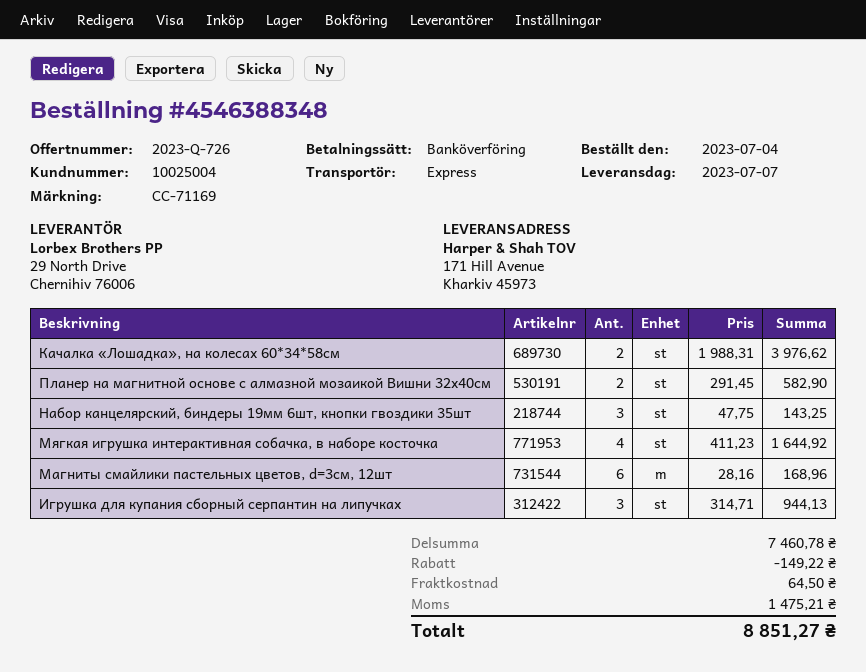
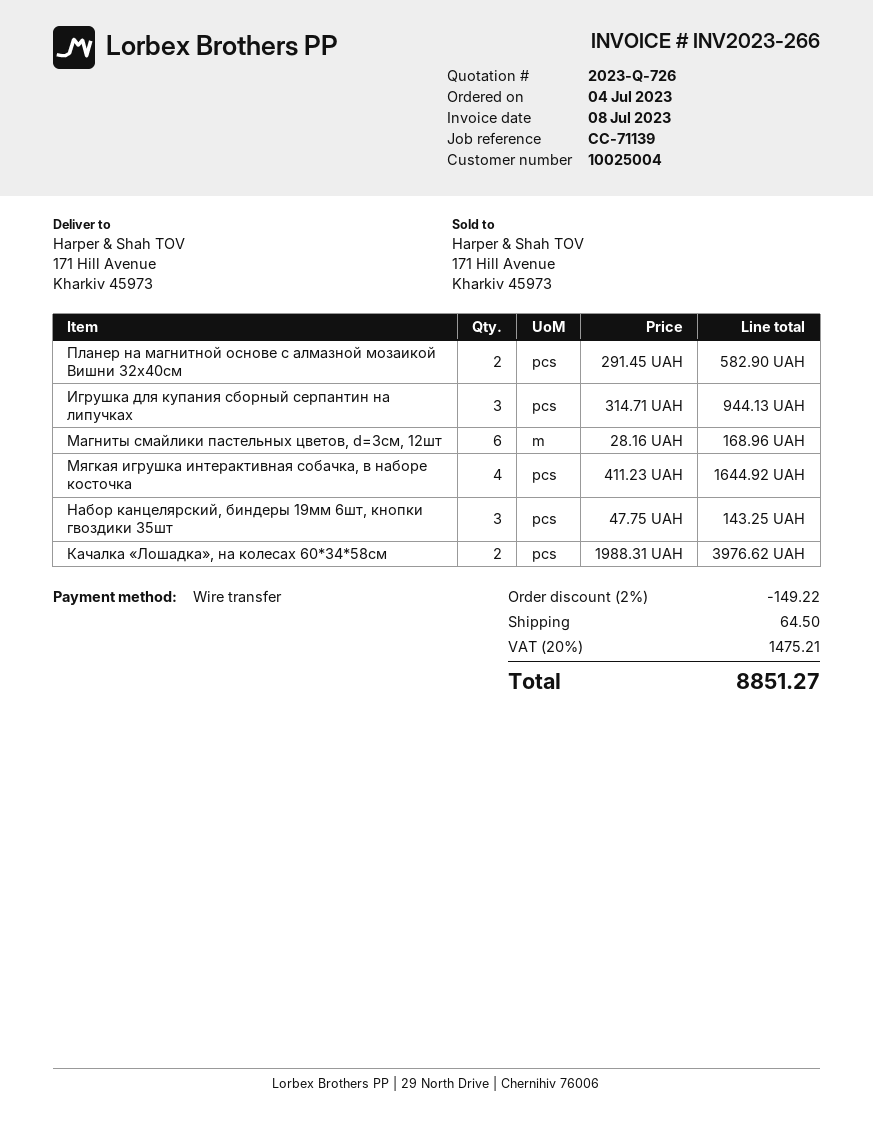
reference: CC-71169 -> CC-71139

